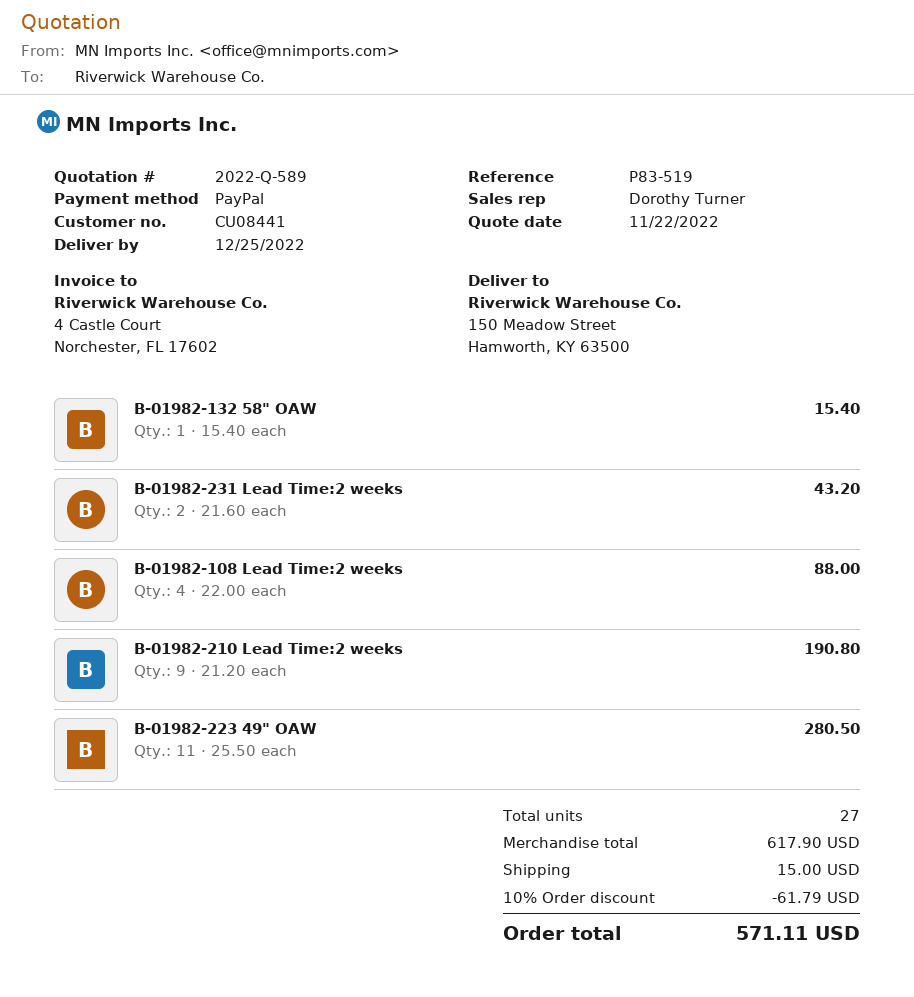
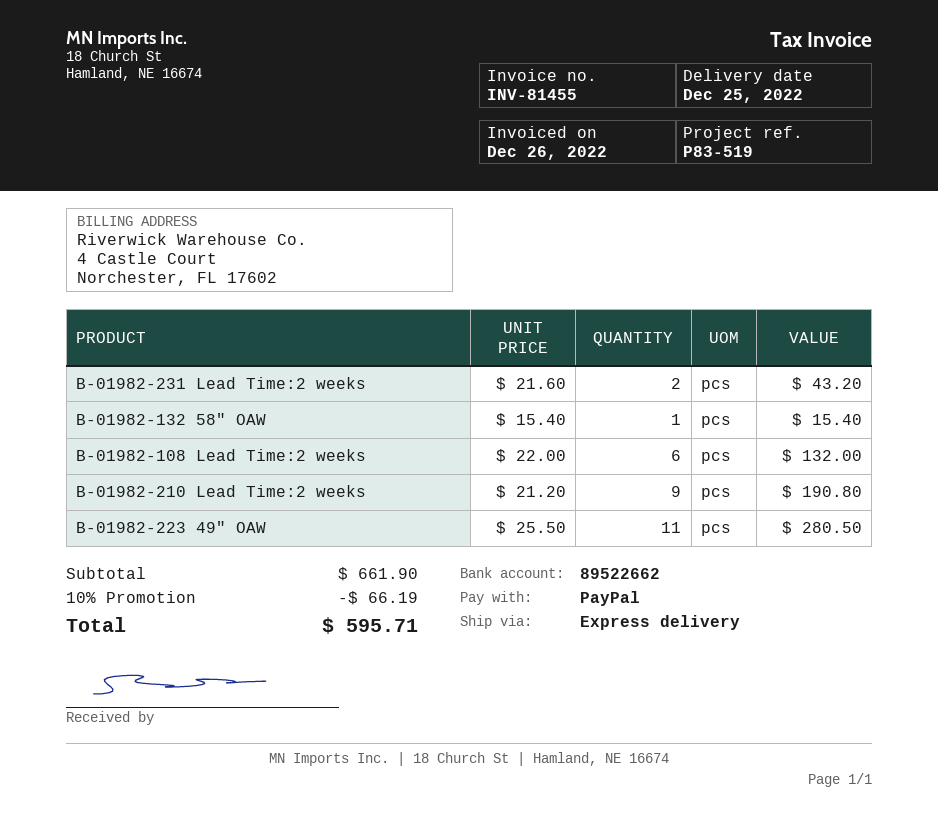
B-01982-108 Lead Time:2 weeks: 4 x 22.00 = 88.00 -> 6 x 22.00 = 132.00
subtotal: 617.90 -> 661.90
discount: 10% = 61.79 -> 10% = 66.19
shipping: 15.00 -> none
total: 571.11 -> 595.71

